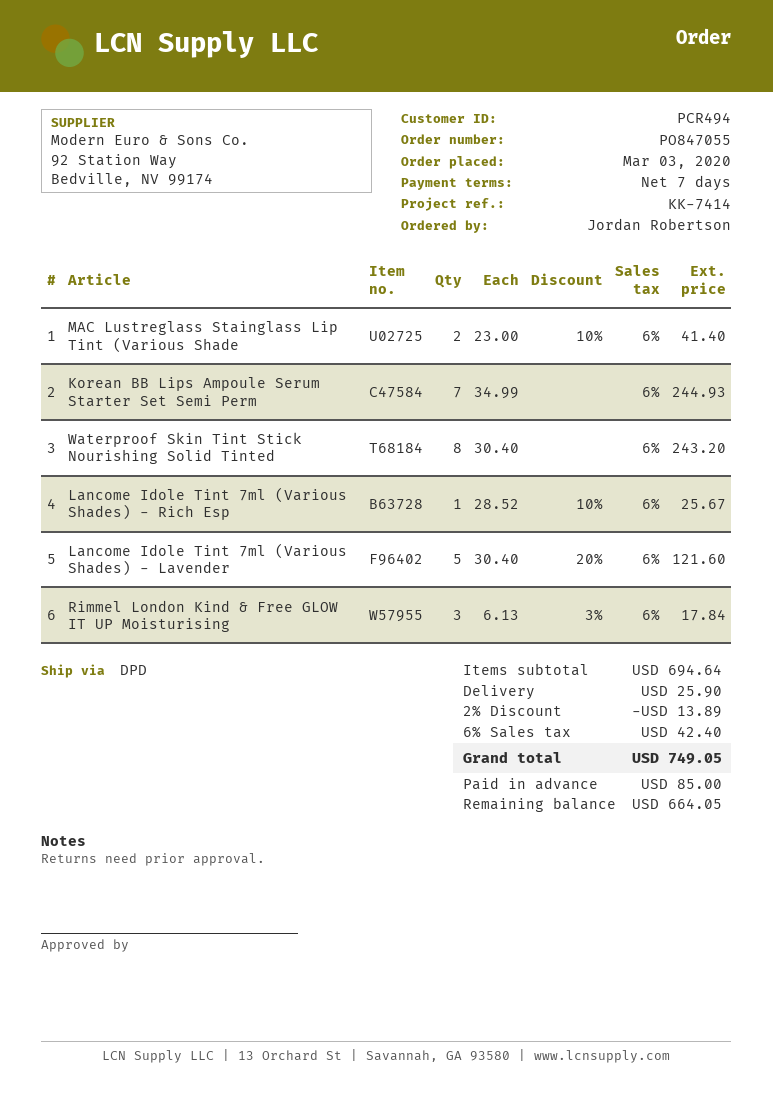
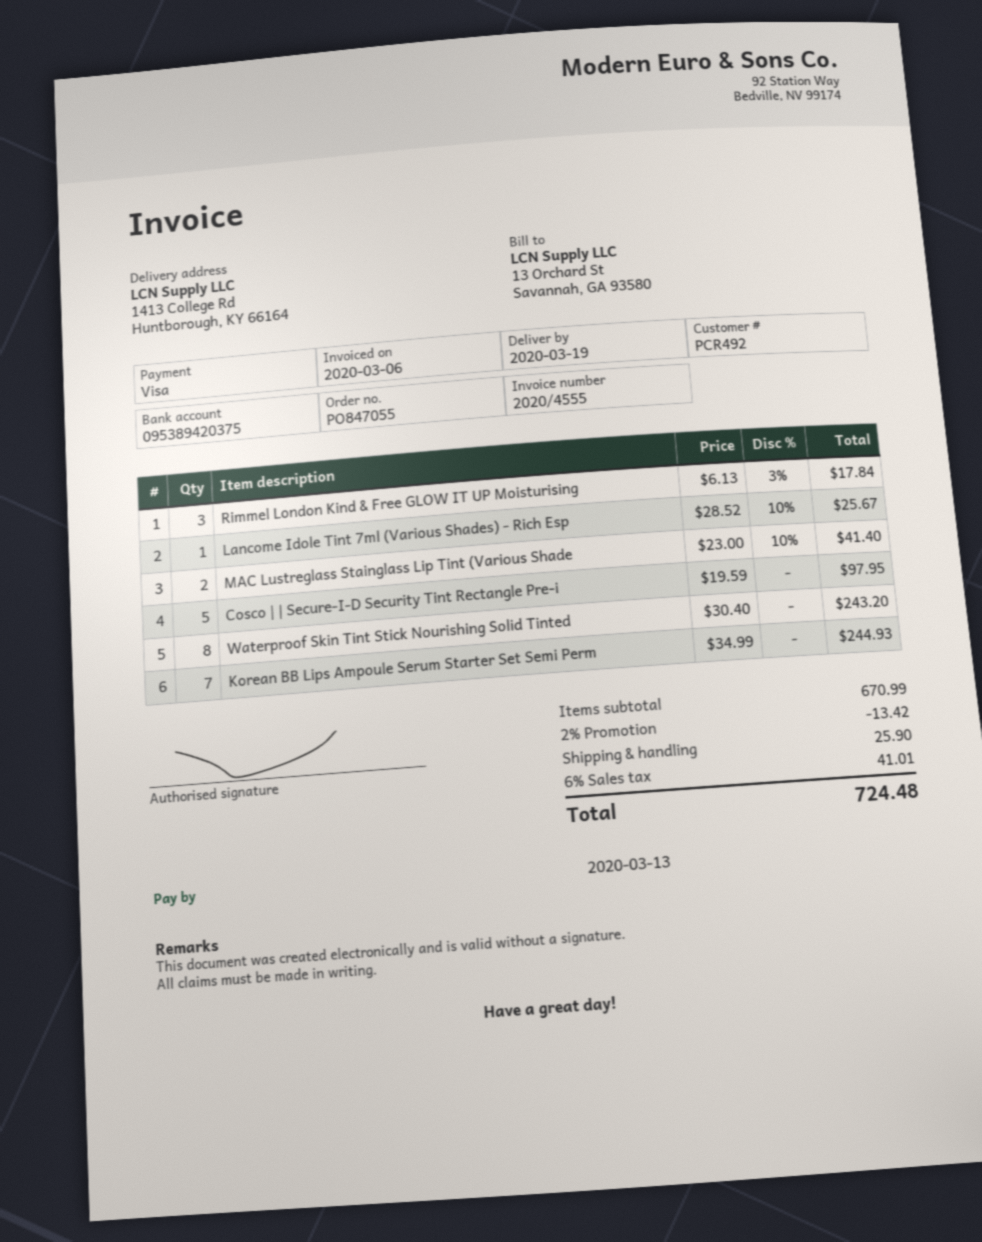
customer number: PCR494 -> PCR492
Lancome Idole Tint 7ml (Various Shades) - Lavender: 5 x 30.40 - 20% = 121.60 -> none
Cosco | | Secure-I-D Security Tint Rectangle Pre-i: none -> 5 x 19.59 = 97.95
subtotal: 694.64 -> 670.99
discount: 2% = 13.89 -> 2% = 13.42
tax: 6% = 42.40 -> 6% = 41.01
total: 749.05 -> 724.48

